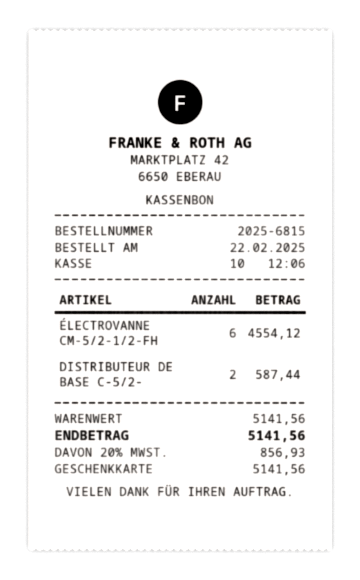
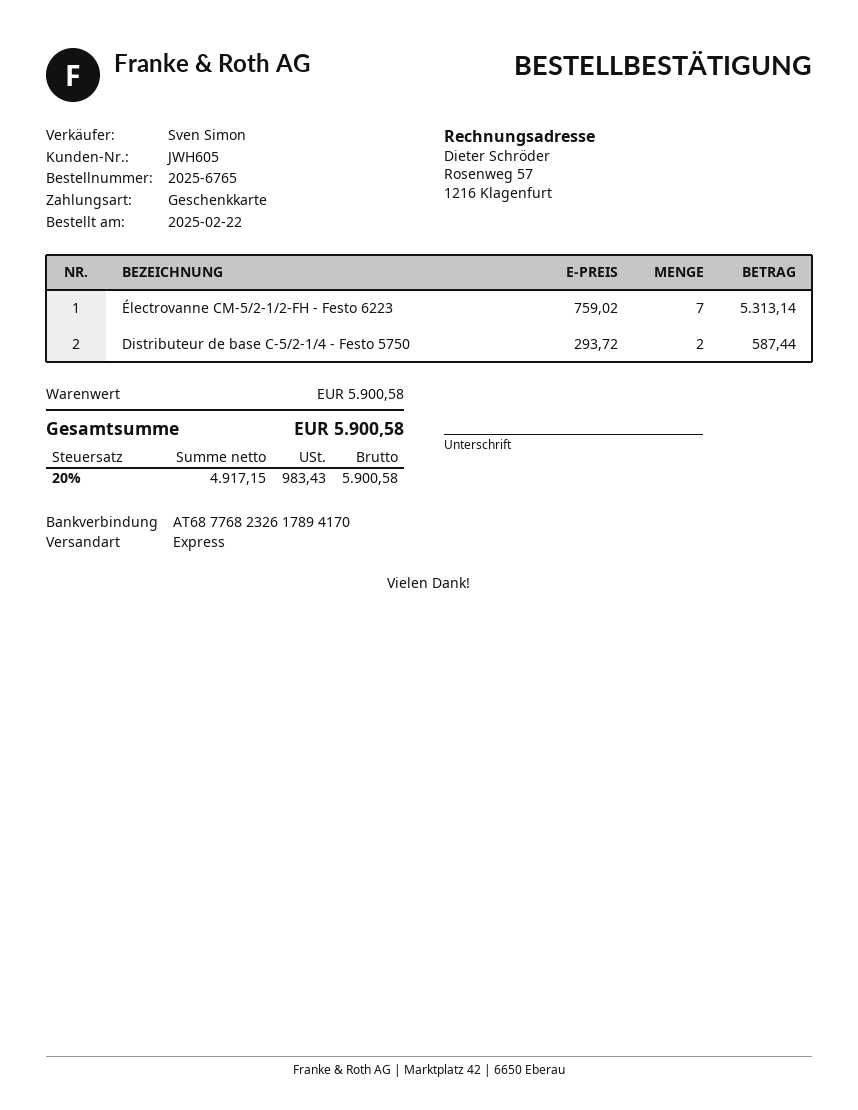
order number: 2025-6815 -> 2025-6765
ÉLECTROVANNE CM-5/2-1/2-FH: 6 for 4554.12 -> 7 for 5313.14
subtotal: 5141.56 -> 5900.58
tax: 20% = 856.93 -> 20% = 983.43
total: 5141.56 -> 5900.58

